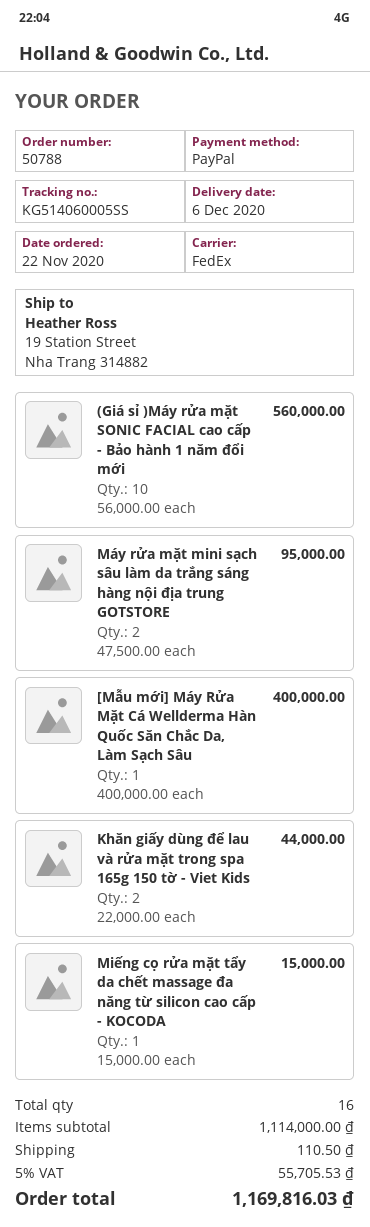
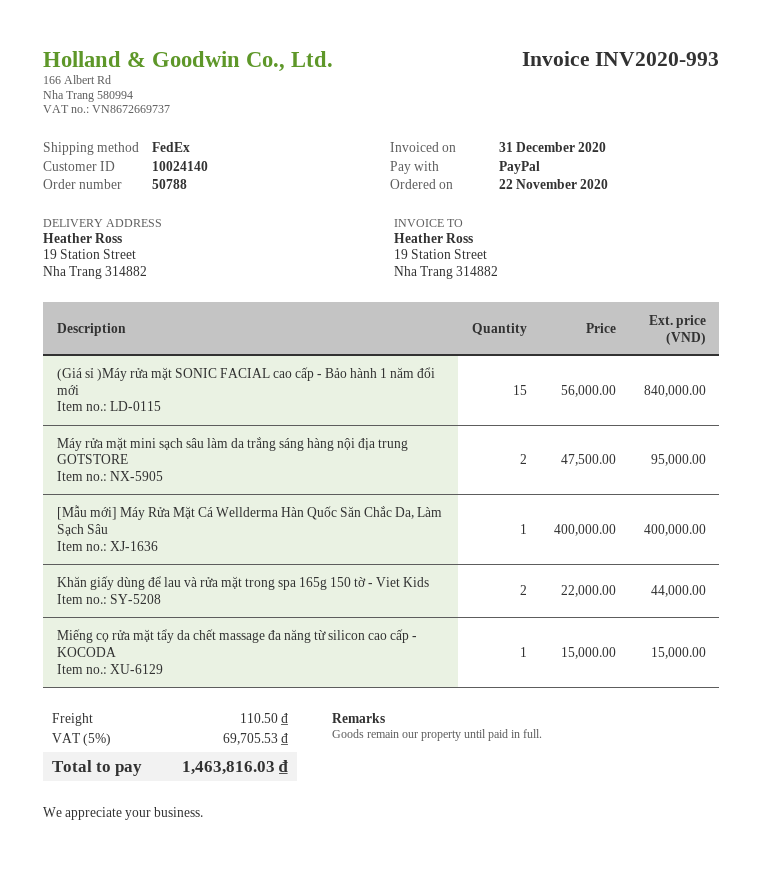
(Giá sỉ )Máy rửa mặt SONIC FACIAL cao cấp - Bảo hành 1 năm đổi mới: 10 x 56000.00 = 560000.00 -> 15 x 56000.00 = 840000.00
tax: 5% = 55705.53 -> 5% = 69705.53
total: 1169816.03 -> 1463816.03

